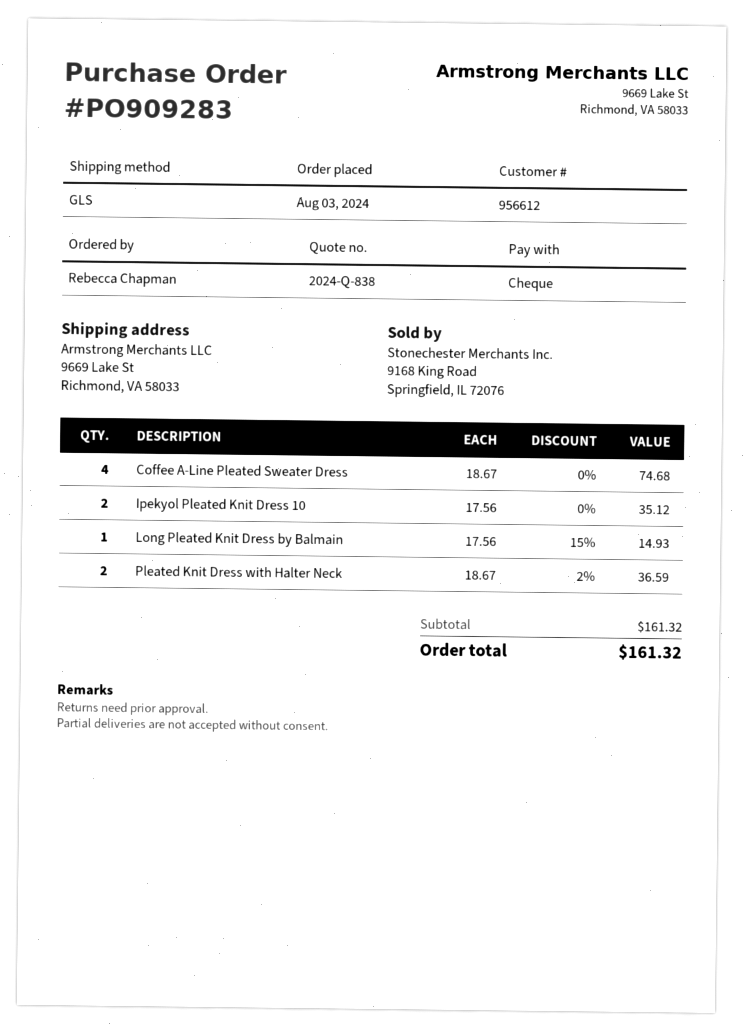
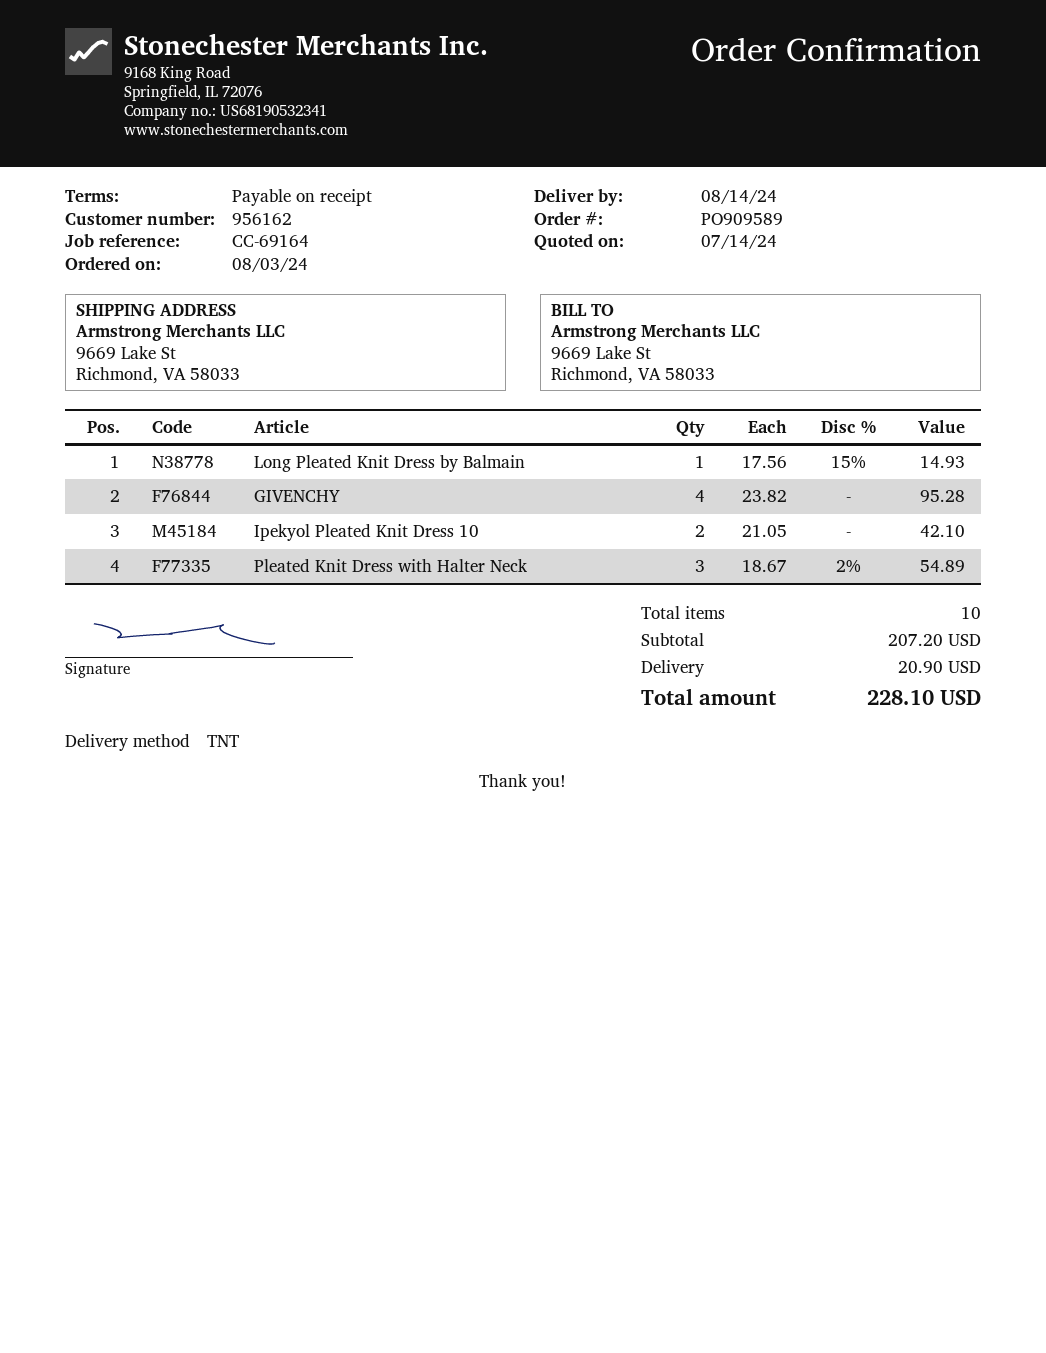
order number: PO909283 -> PO909589
customer number: 956612 -> 956162
shipping method: GLS -> TNT
Coffee A-Line Pleated Sweater Dress: 4 x 18.67 = 74.68 -> none
Ipekyol Pleated Knit Dress 10: 2 x 17.56 = 35.12 -> 2 x 21.05 = 42.10
Pleated Knit Dress with Halter Neck: 2 x 18.67 - 2% = 36.59 -> 3 x 18.67 - 2% = 54.89
GIVENCHY: none -> 4 x 23.82 = 95.28
subtotal: 161.32 -> 207.20
shipping: none -> 20.90
total: 161.32 -> 228.10

